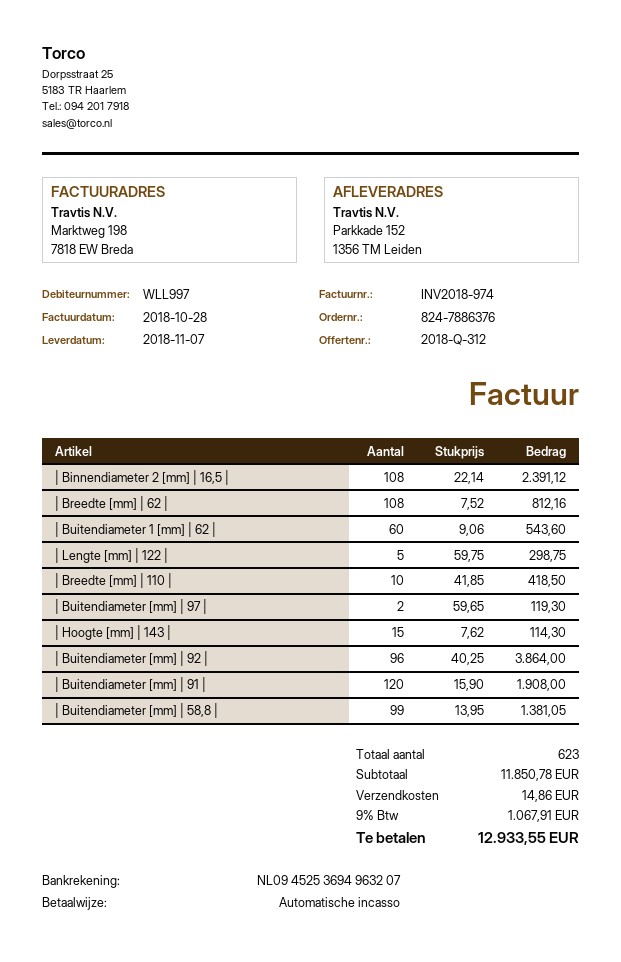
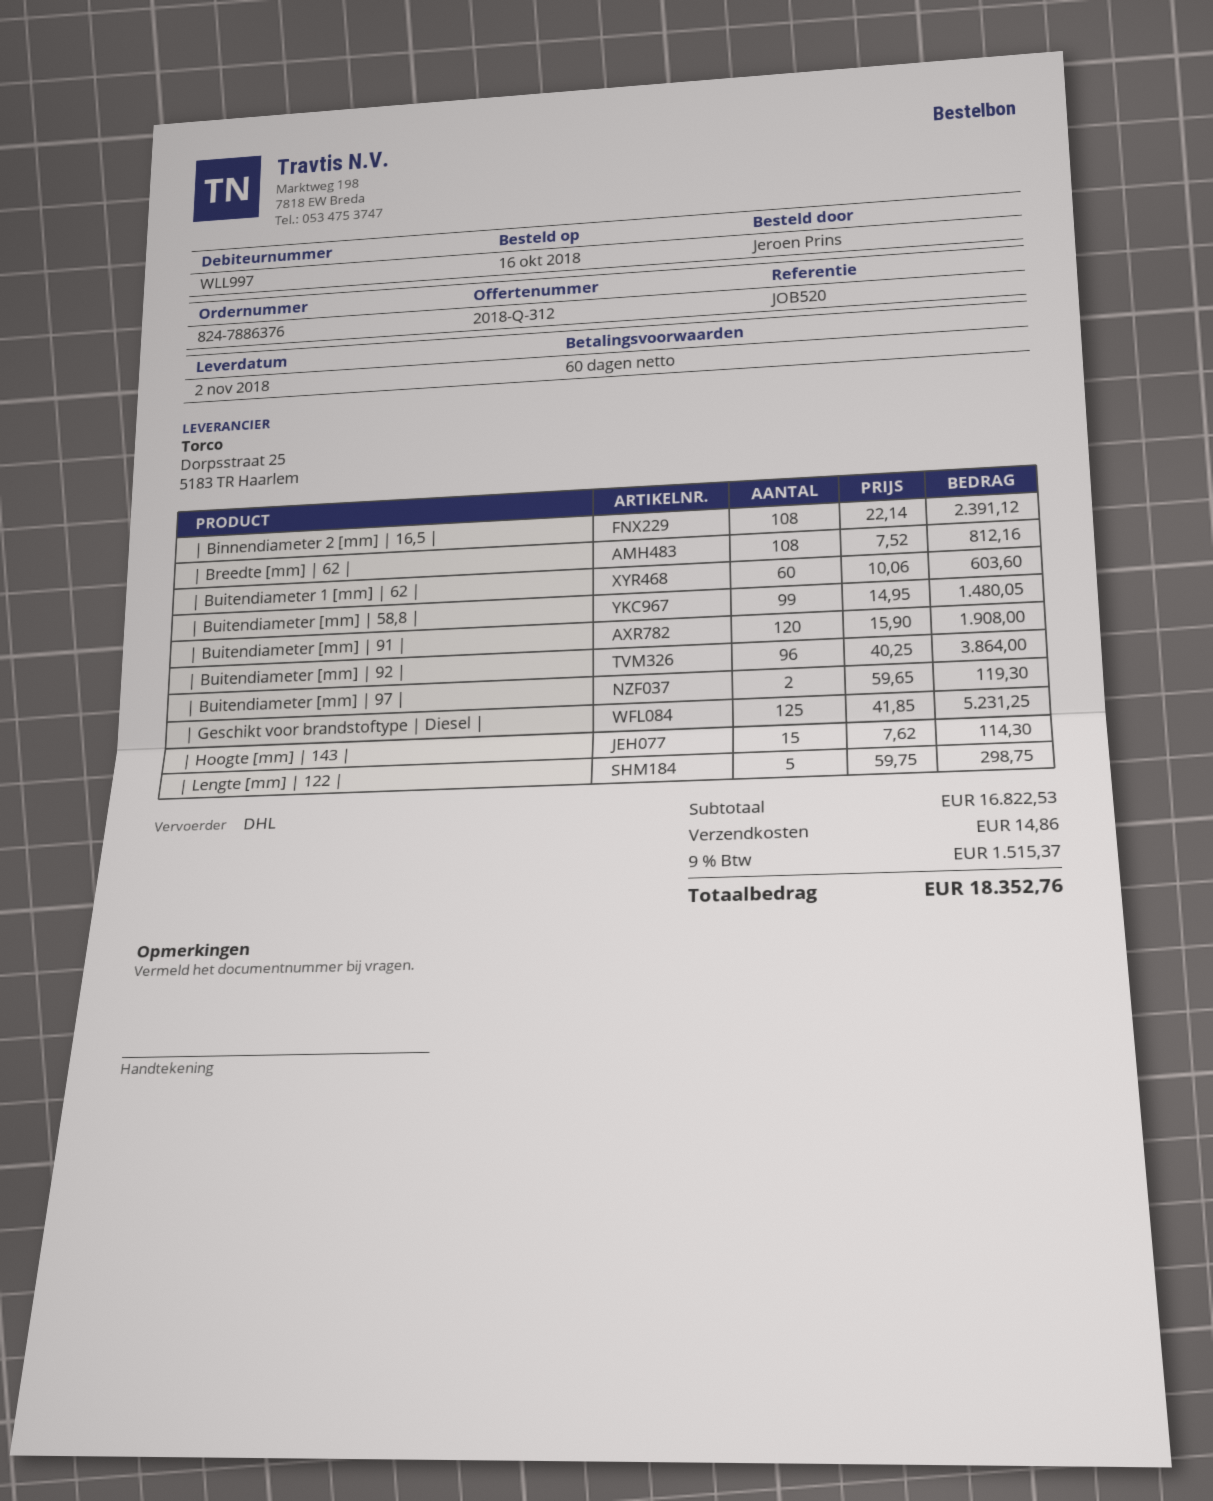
delivery date: 2018-11-07 -> 2018-11-02
| Buitendiameter 1 [mm] | 62 |: 60 x 9.06 = 543.60 -> 60 x 10.06 = 603.60
| Breedte [mm] | 110 |: 10 x 41.85 = 418.50 -> none
| Buitendiameter [mm] | 58,8 |: 99 x 13.95 = 1381.05 -> 99 x 14.95 = 1480.05
| Geschikt voor brandstoftype | Diesel |: none -> 125 x 41.85 = 5231.25
subtotal: 11850.78 -> 16822.53
tax: 9% = 1067.91 -> 9% = 1515.37
total: 12933.55 -> 18352.76

